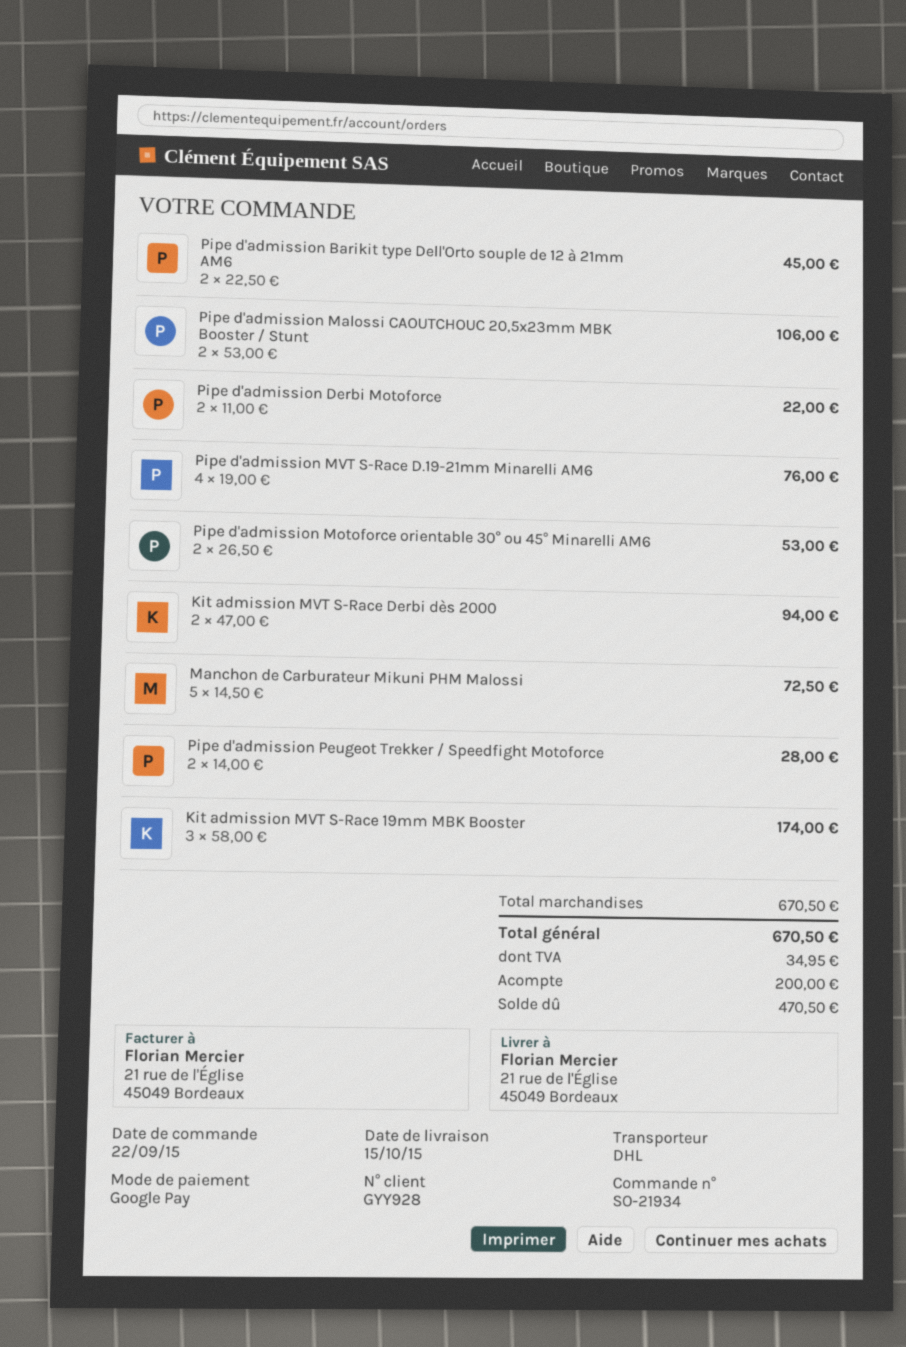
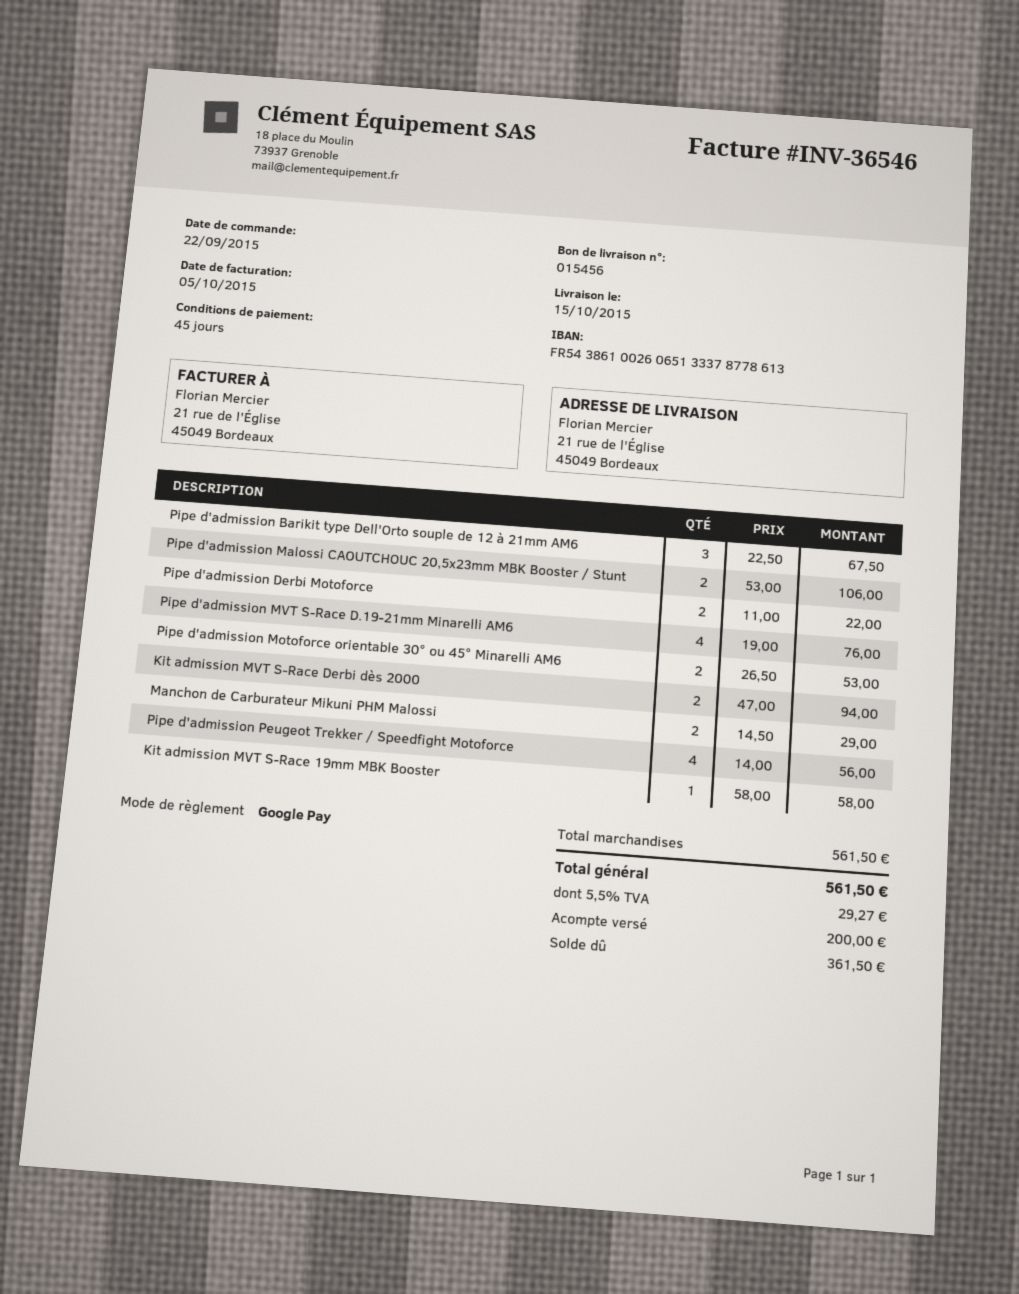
Pipe d'admission Barikit type Dell'Orto souple de 12 à 21mm AM6: 2 x 22.50 = 45.00 -> 3 x 22.50 = 67.50
Manchon de Carburateur Mikuni PHM Malossi: 5 x 14.50 = 72.50 -> 2 x 14.50 = 29.00
Pipe d'admission Peugeot Trekker / Speedfight Motoforce: 2 x 14.00 = 28.00 -> 4 x 14.00 = 56.00
Kit admission MVT S-Race 19mm MBK Booster: 3 x 58.00 = 174.00 -> 1 x 58.00 = 58.00
subtotal: 670.50 -> 561.50
tax: 34.95 -> 29.27
total: 670.50 -> 561.50
balance: 470.50 -> 361.50

